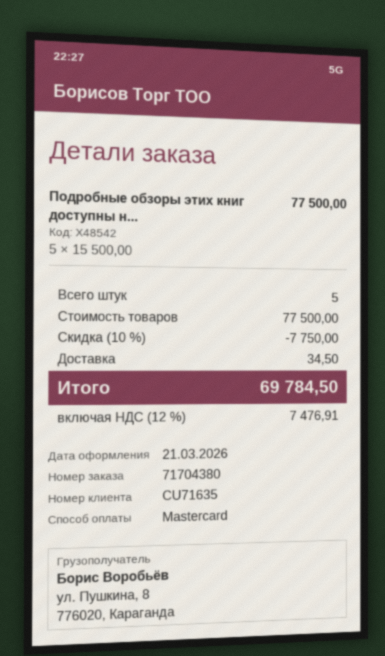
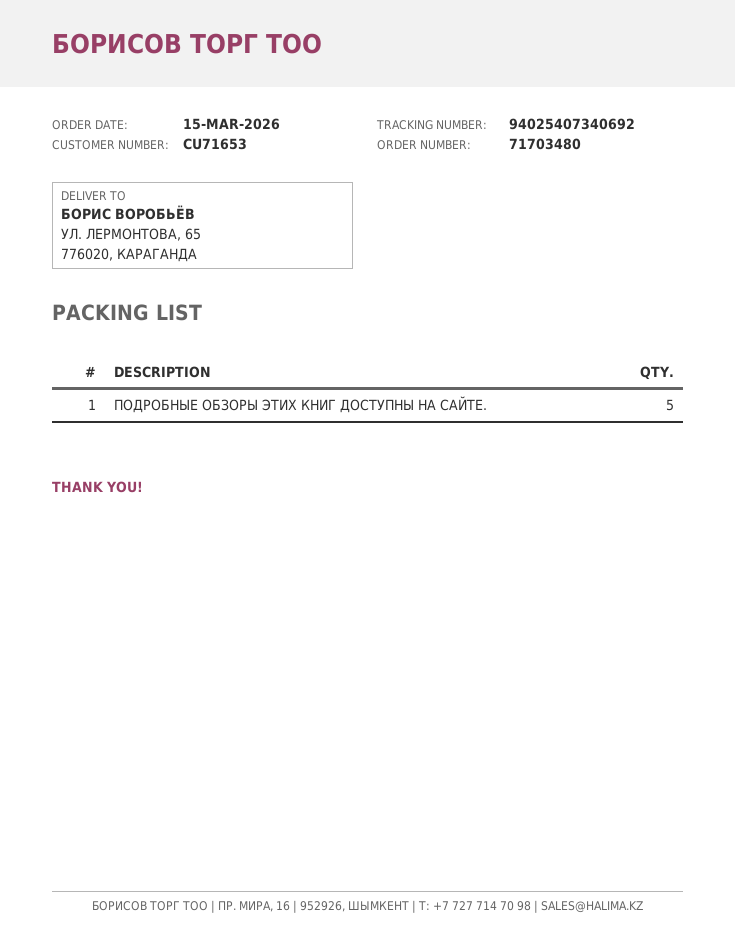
order number: 71704380 -> 71703480
order date: 2026-03-21 -> 2026-03-15
customer number: CU71635 -> CU71653
ship to: ул. Пушкина, 8, 776020, Караганда -> УЛ. ЛЕРМОНТОВА, 65, 776020, КАРАГАНДА

